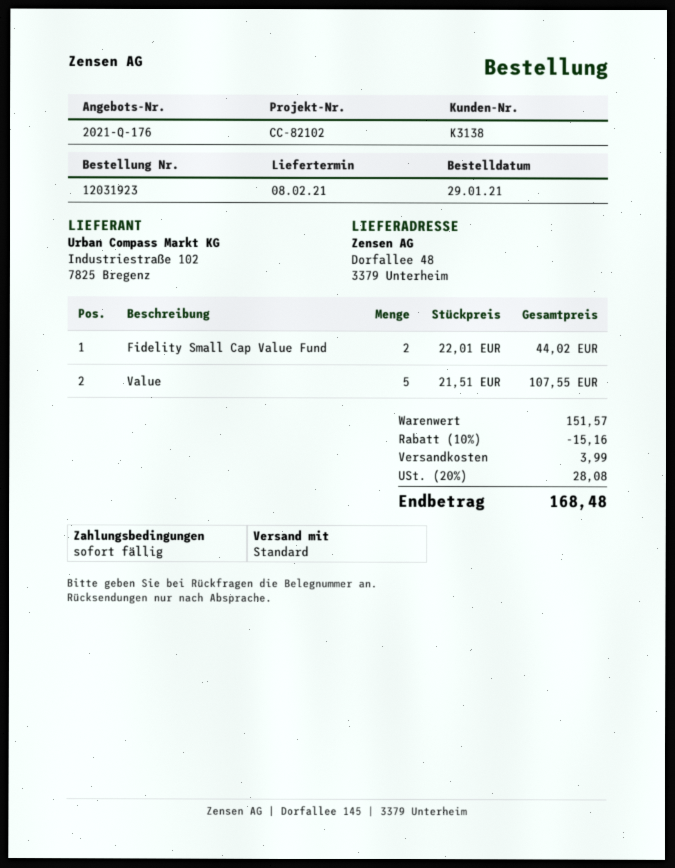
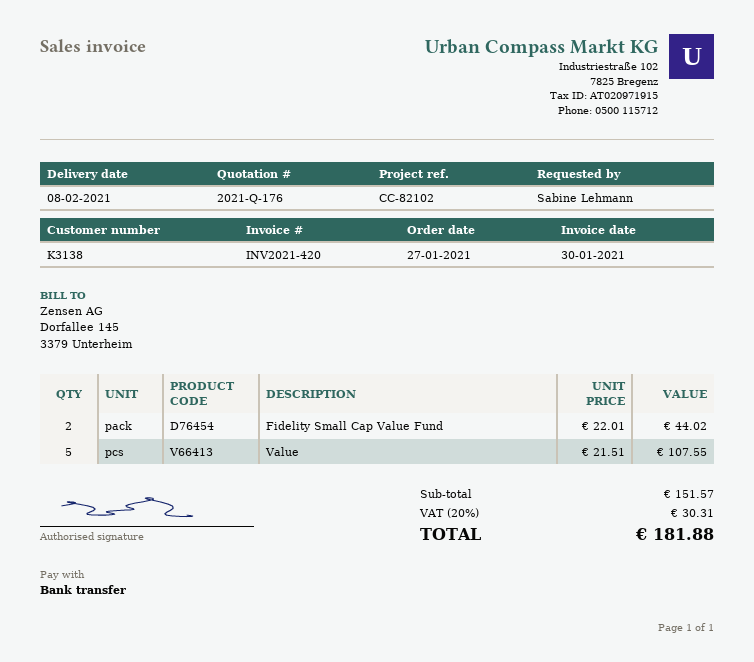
order date: 2021-01-29 -> 2021-01-27
discount: 10% = 15.16 -> none
shipping: 3.99 -> none
tax: 20% = 28.08 -> 20% = 30.31
total: 168.48 -> 181.88

